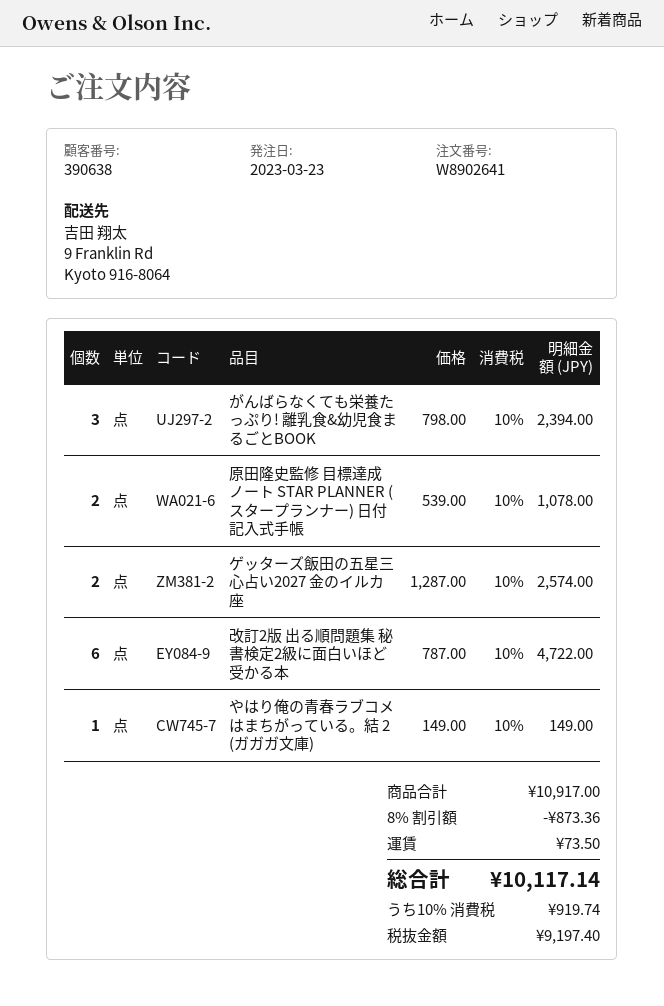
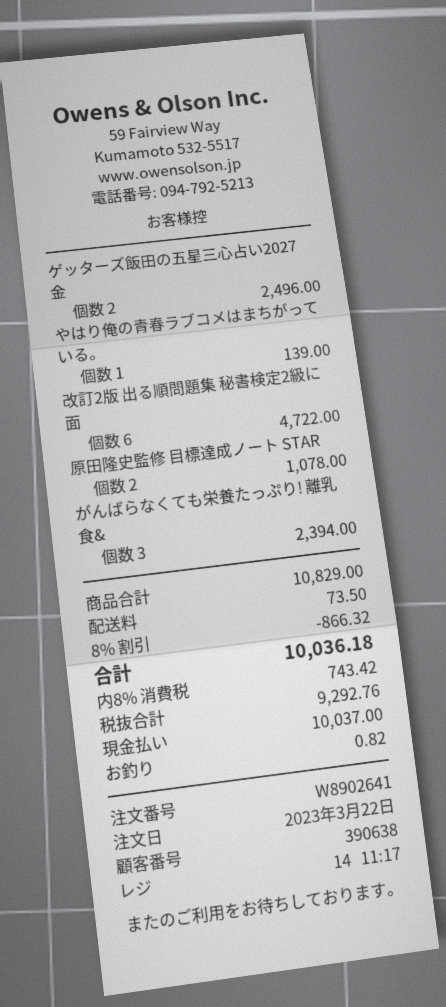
order date: 2023-03-23 -> 2023-03-22
ゲッターズ飯田の五星三心占い2027 金のイルカ座: 2 for 2574.00 -> 2 for 2496.00
やはり俺の青春ラブコメはまちがっている。結 2 (ガガガ文庫): 1 for 149.00 -> 1 for 139.00
subtotal: 10917.00 -> 10829.00
discount: 8% = 873.36 -> 8% = 866.32
net: 9197.40 -> 9292.76
tax: 10% = 919.74 -> 8% = 743.42
total: 10117.14 -> 10036.18

